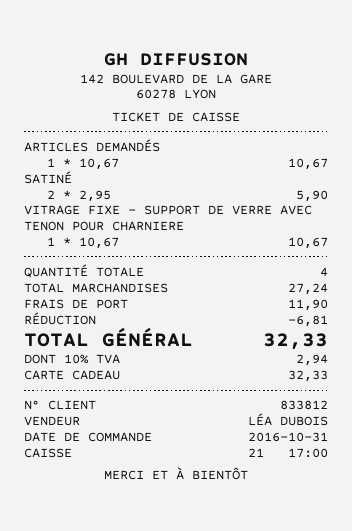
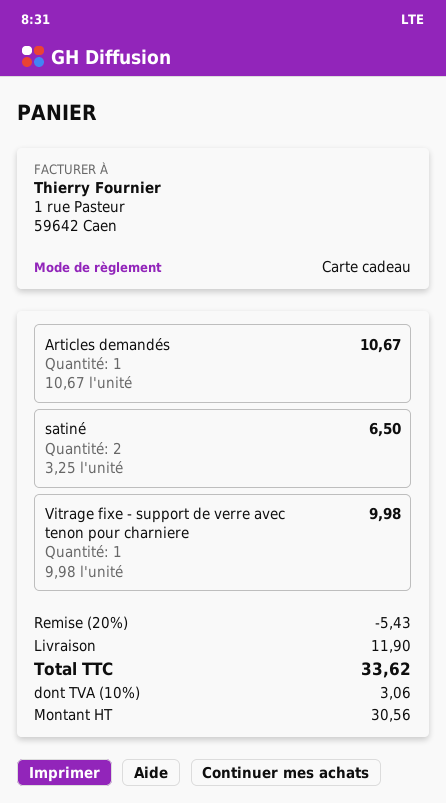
SATINÉ: 2 x 2.95 = 5.90 -> 2 x 3.25 = 6.50
VITRAGE FIXE - SUPPORT DE VERRE AVEC TENON POUR CHARNIERE: 1 x 10.67 = 10.67 -> 1 x 9.98 = 9.98
discount: 6.81 -> 5.43
tax: 10% = 2.94 -> 10% = 3.06
total: 32.33 -> 33.62

